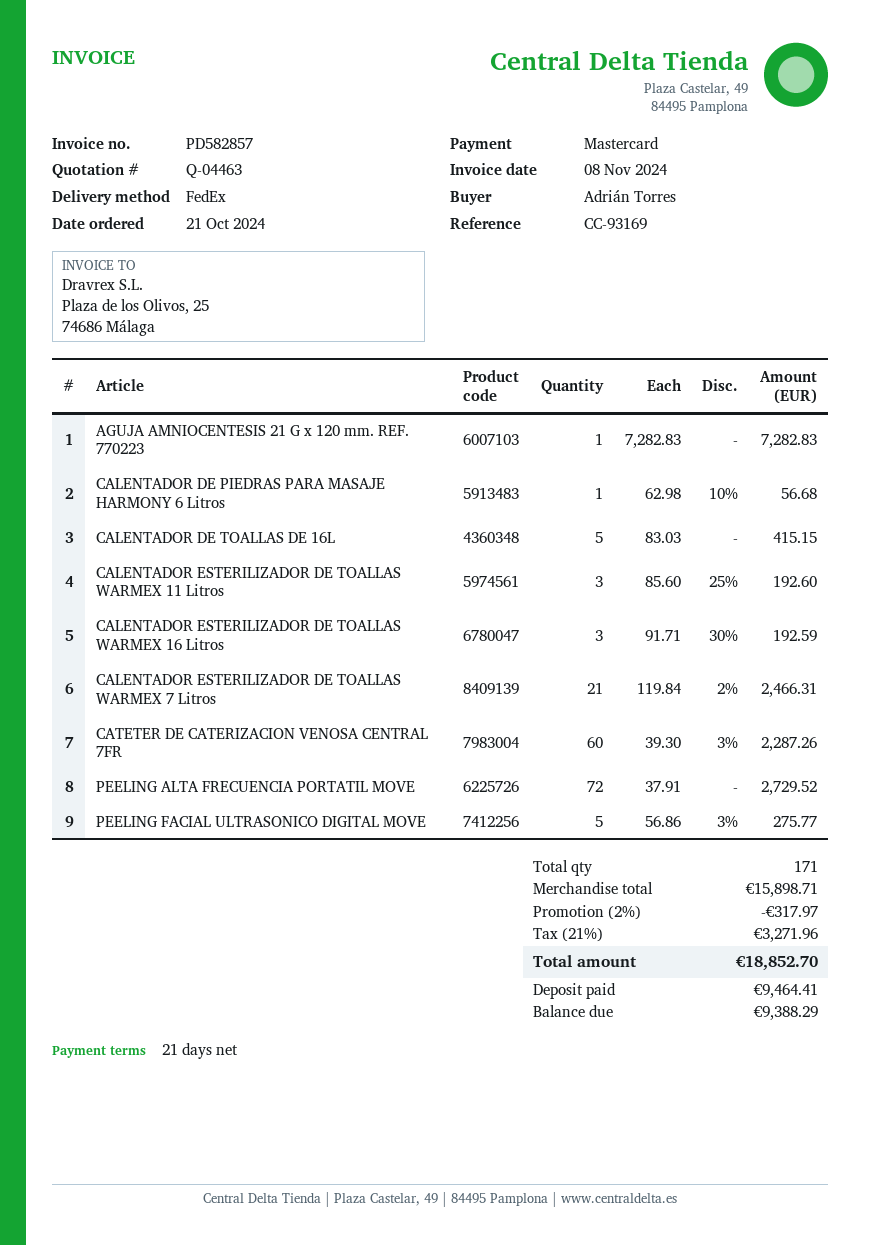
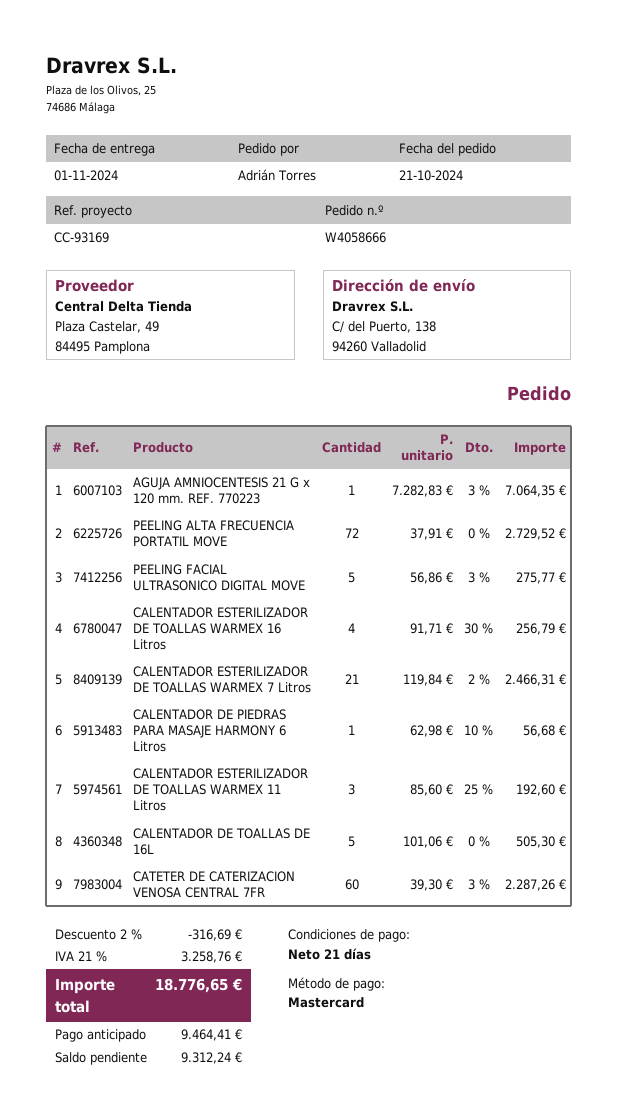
AGUJA AMNIOCENTESIS 21 G x 120 mm. REF. 770223: 1 x 7282.83 = 7282.83 -> 1 x 7282.83 - 3% = 7064.35
CALENTADOR DE TOALLAS DE 16L: 5 x 83.03 = 415.15 -> 5 x 101.06 = 505.30
CALENTADOR ESTERILIZADOR DE TOALLAS WARMEX 16 Litros: 3 x 91.71 - 30% = 192.59 -> 4 x 91.71 - 30% = 256.79
discount: 2% = 317.97 -> 2% = 316.69
tax: 21% = 3271.96 -> 21% = 3258.76
total: 18852.70 -> 18776.65
balance: 9388.29 -> 9312.24

